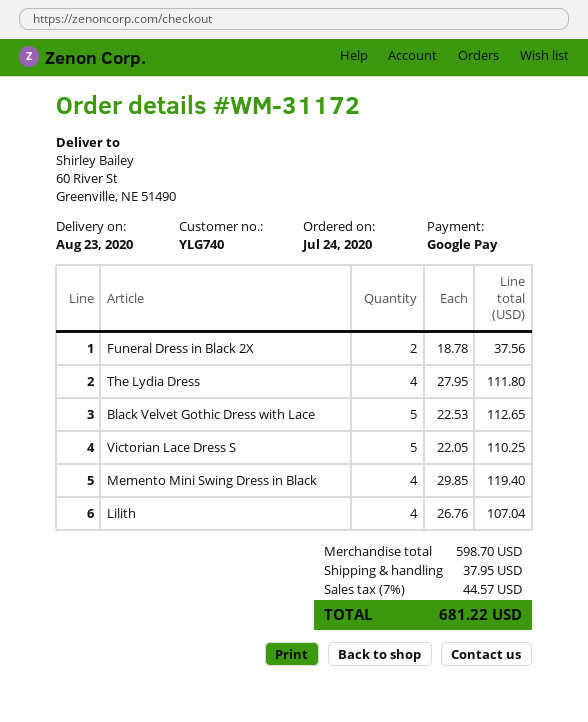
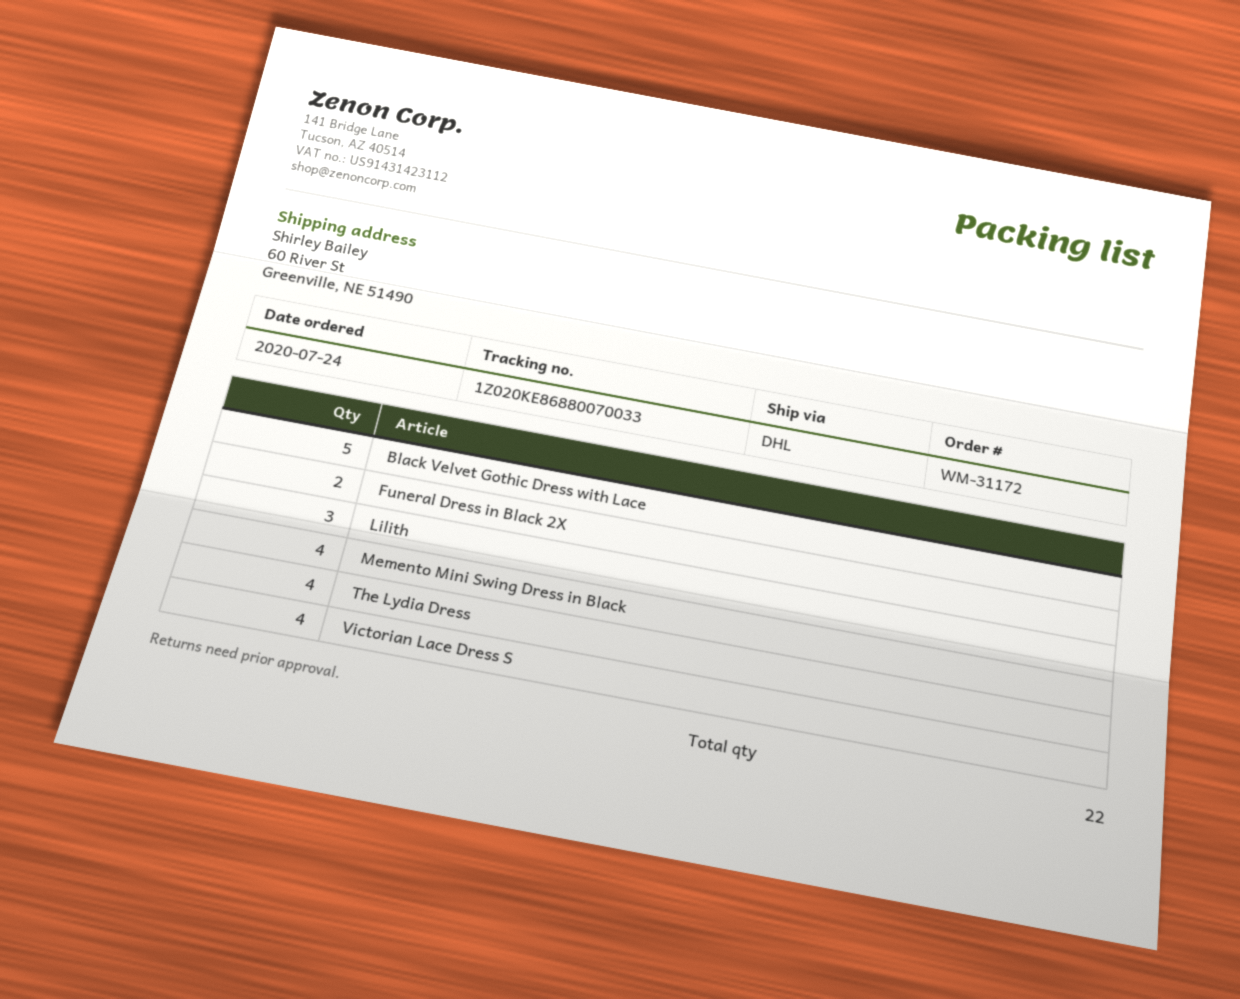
Victorian Lace Dress S: 5 -> 4
Lilith: 4 -> 3

